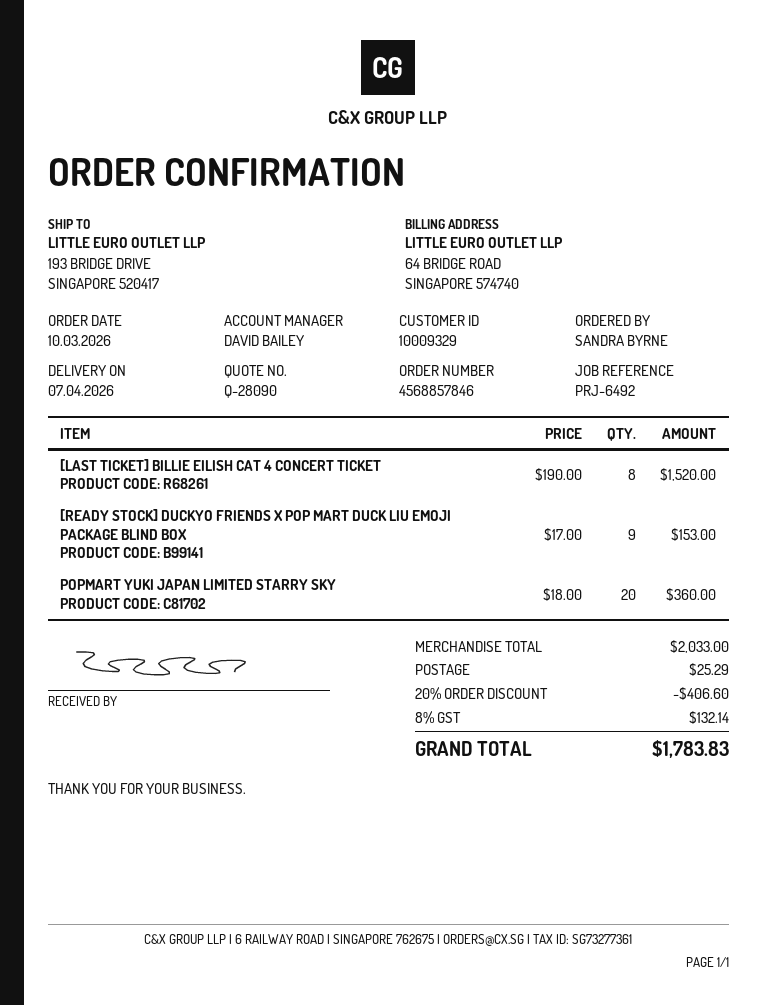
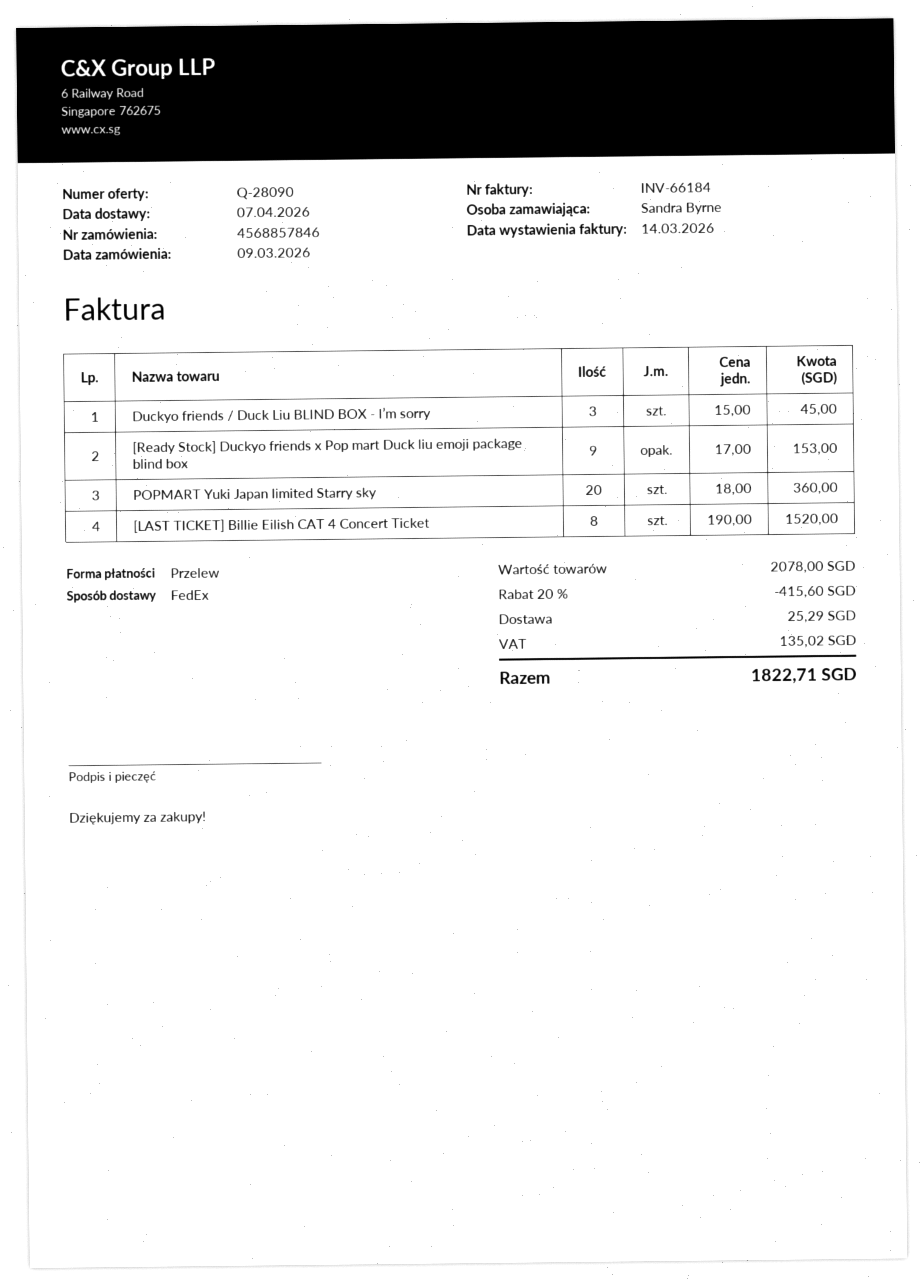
order date: 2026-03-10 -> 2026-03-09
Duckyo friends / Duck Liu BLIND BOX - I’m sorry: none -> 3 x 15.00 = 45.00
subtotal: 2033.00 -> 2078.00
discount: 20% = 406.60 -> 20% = 415.60
tax: 132.14 -> 135.02
total: 1783.83 -> 1822.71

